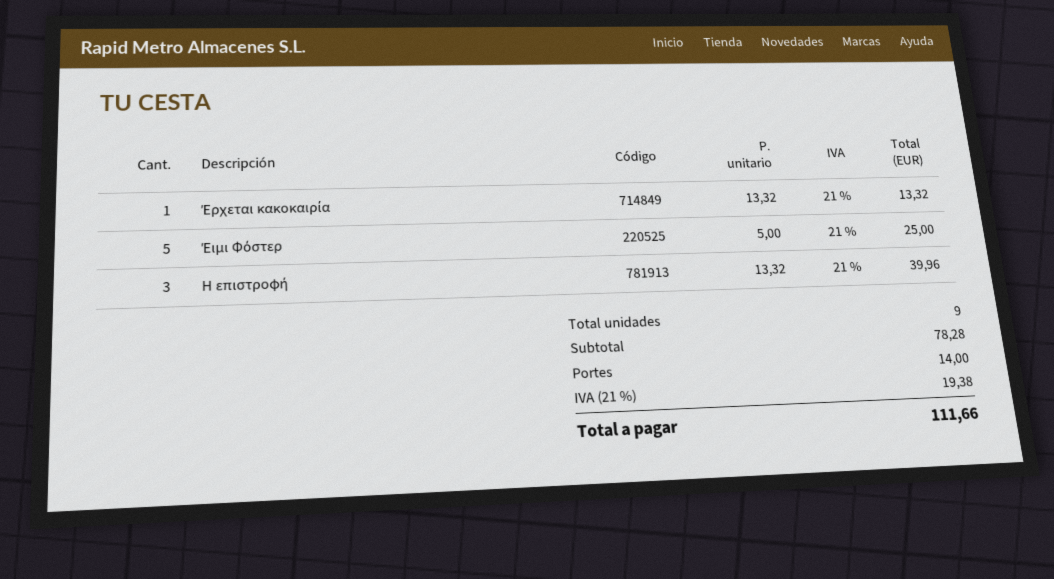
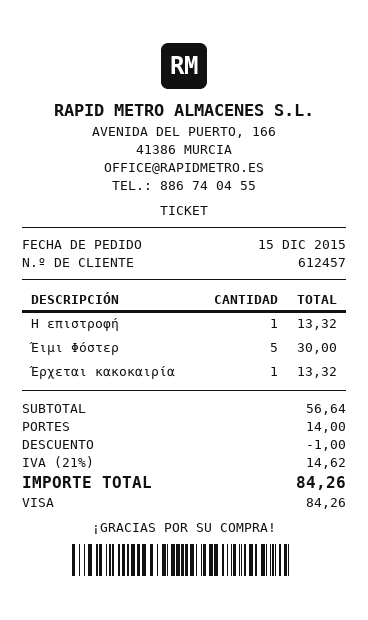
Έιμι Φόστερ: 5 for 25.00 -> 5 for 30.00
Η επιστροφή: 3 for 39.96 -> 1 for 13.32
subtotal: 78.28 -> 56.64
discount: none -> 1.00
tax: 21% = 19.38 -> 21% = 14.62
total: 111.66 -> 84.26

